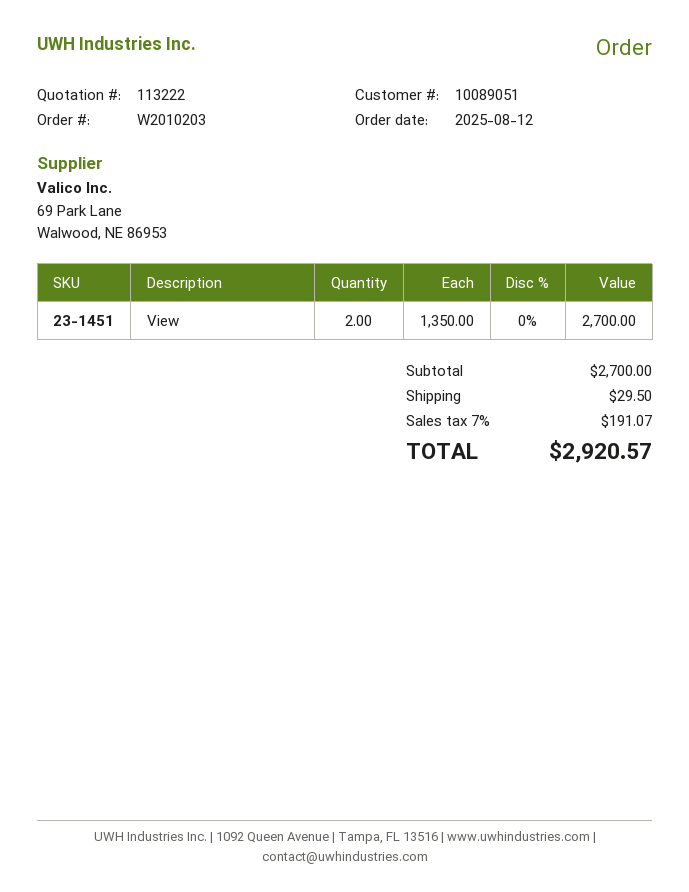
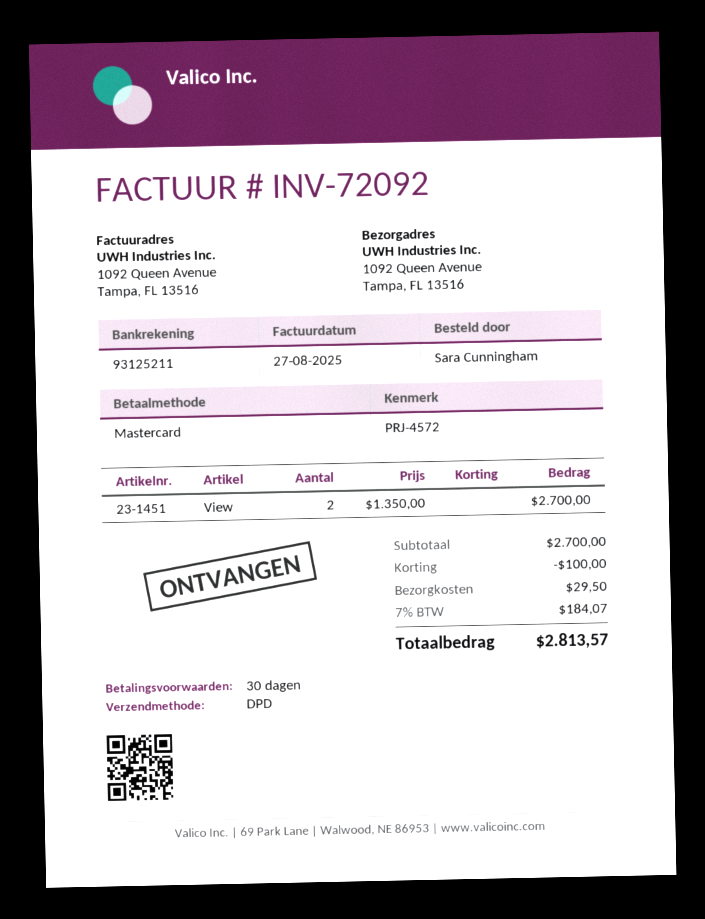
discount: none -> 100.00
tax: 7% = 191.07 -> 7% = 184.07
total: 2920.57 -> 2813.57

